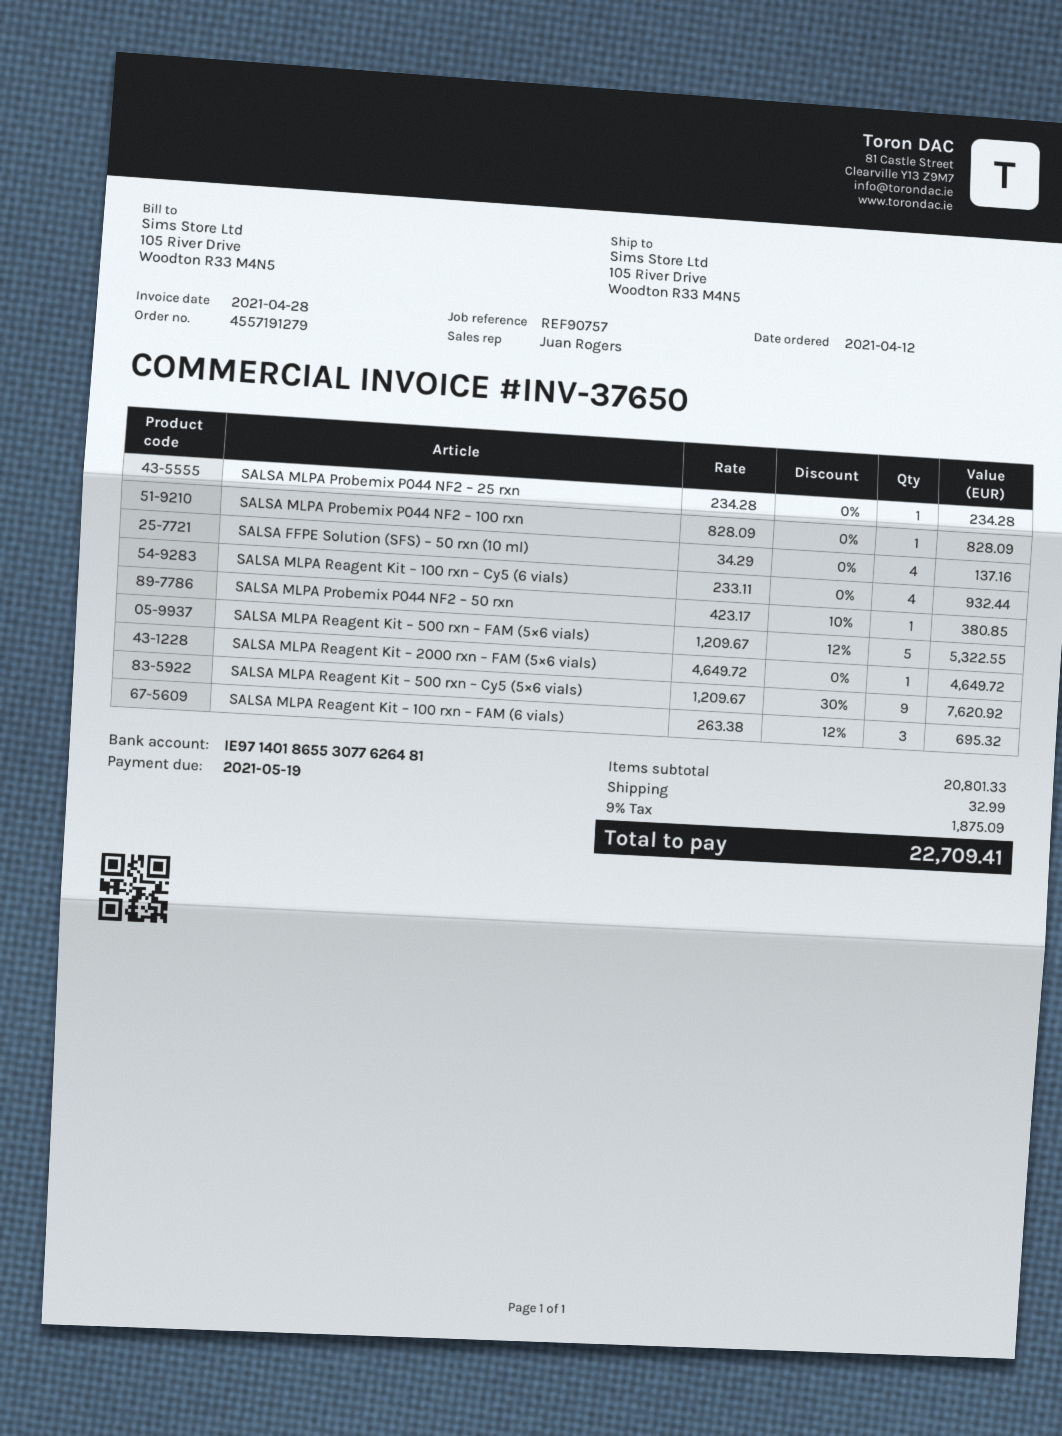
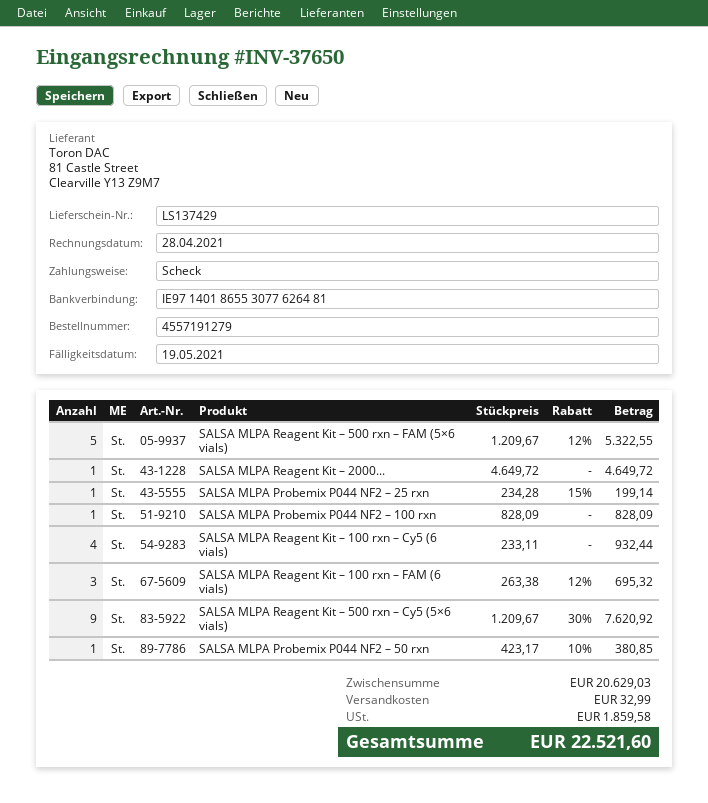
SALSA MLPA Probemix P044 NF2 – 25 rxn: 1 x 234.28 = 234.28 -> 1 x 234.28 - 15% = 199.14
SALSA FFPE Solution (SFS) – 50 rxn (10 ml): 4 x 34.29 = 137.16 -> none
subtotal: 20801.33 -> 20629.03
tax: 1875.09 -> 1859.58
total: 22709.41 -> 22521.60

